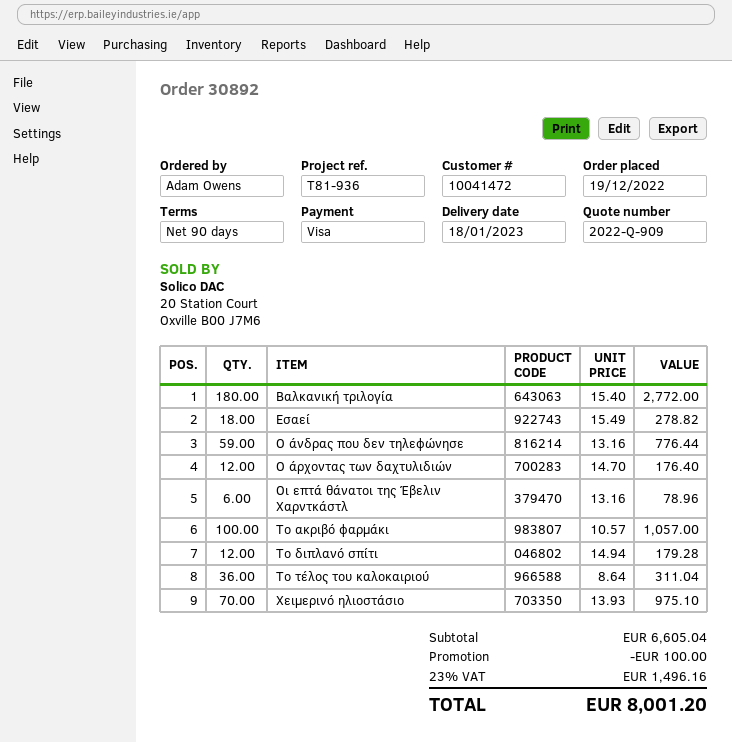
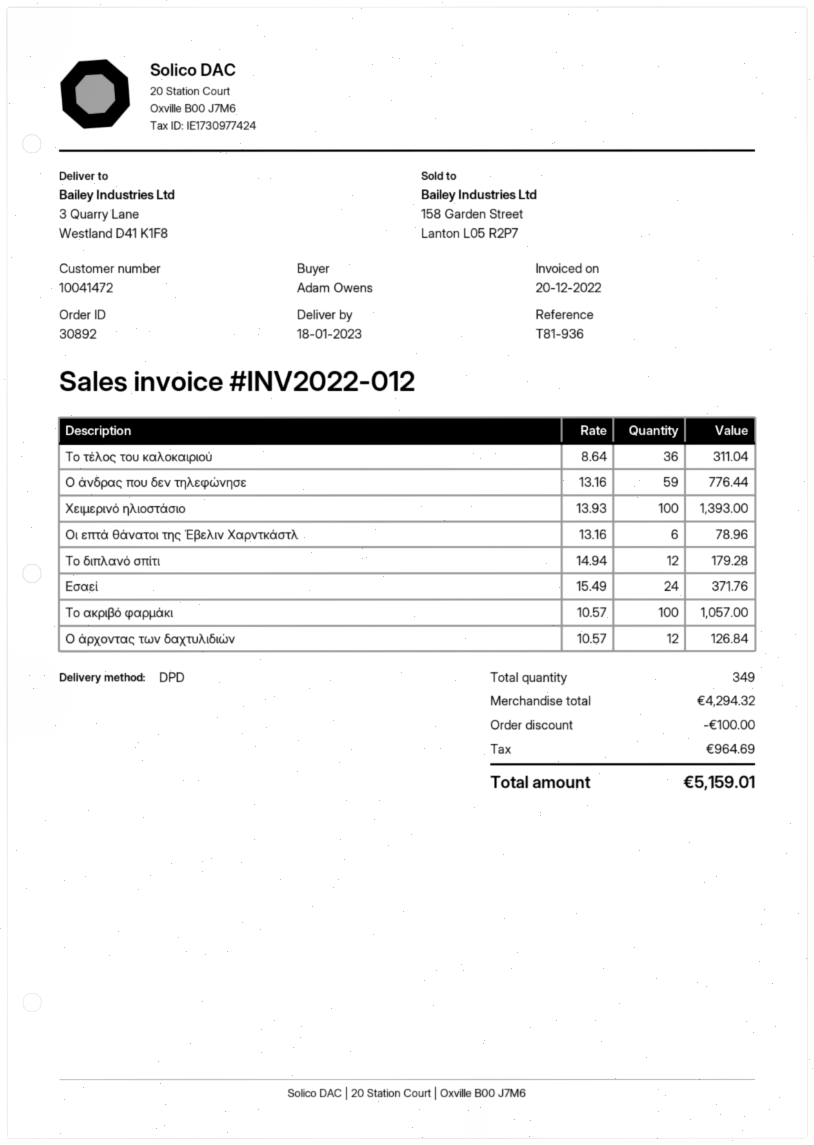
Βαλκανική τριλογία: 180 x 15.40 = 2772.00 -> none
Εσαεί: 18 x 15.49 = 278.82 -> 24 x 15.49 = 371.76
Ο άρχοντας των δαχτυλιδιών: 12 x 14.70 = 176.40 -> 12 x 10.57 = 126.84
Χειμερινό ηλιοστάσιο: 70 x 13.93 = 975.10 -> 100 x 13.93 = 1393.00
subtotal: 6605.04 -> 4294.32
tax: 1496.16 -> 964.69
total: 8001.20 -> 5159.01

